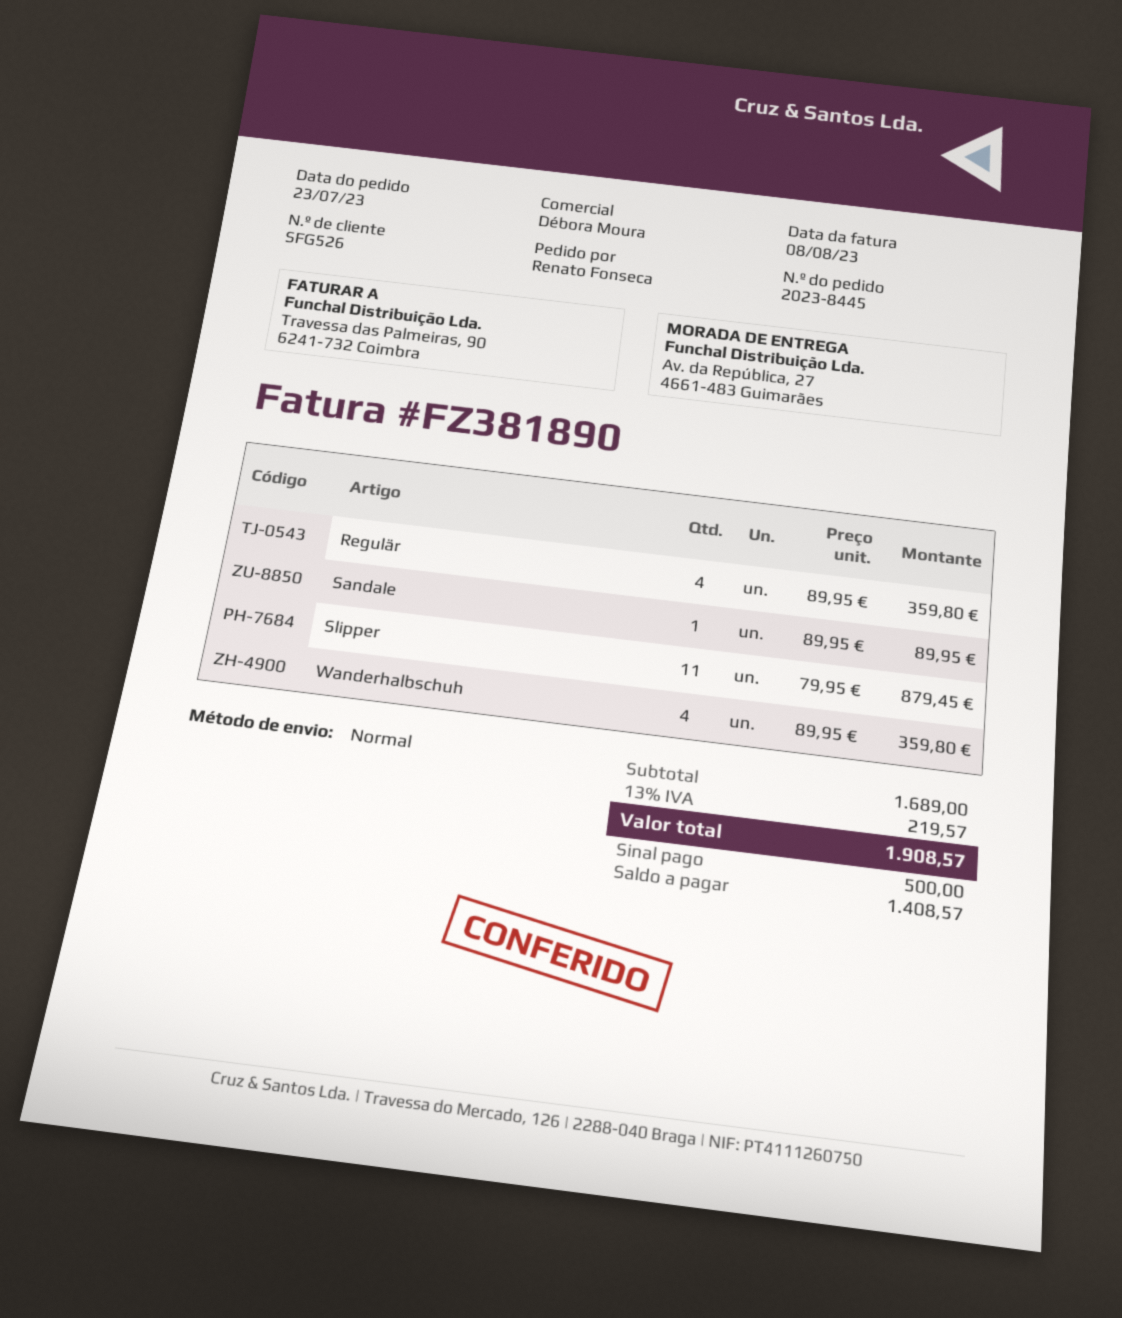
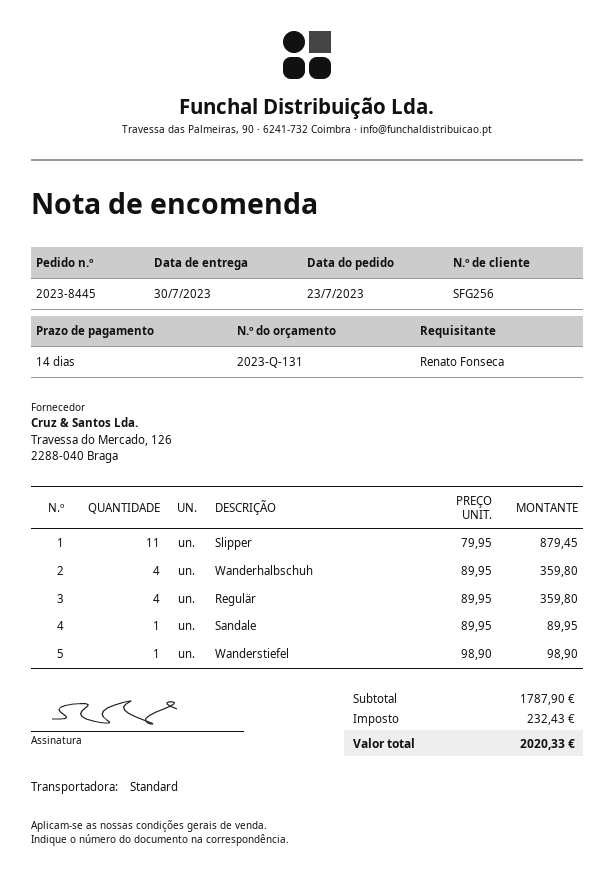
customer number: SFG526 -> SFG256
Wanderstiefel: none -> 1 x 98.90 = 98.90
subtotal: 1689.00 -> 1787.90
tax: 219.57 -> 232.43
total: 1908.57 -> 2020.33

